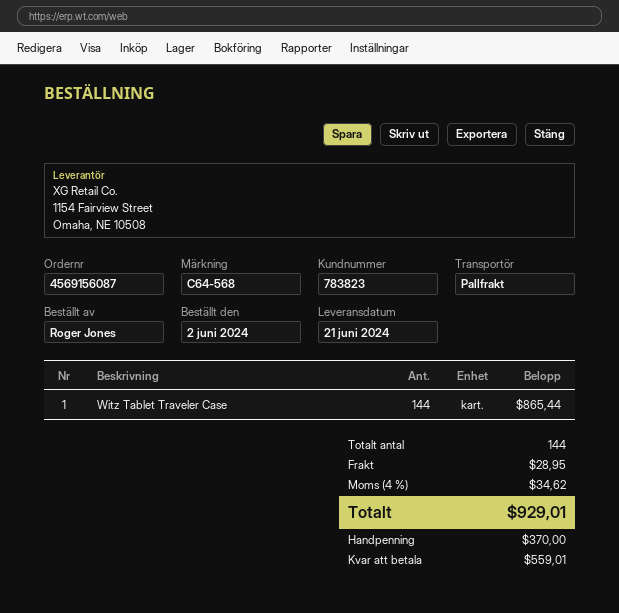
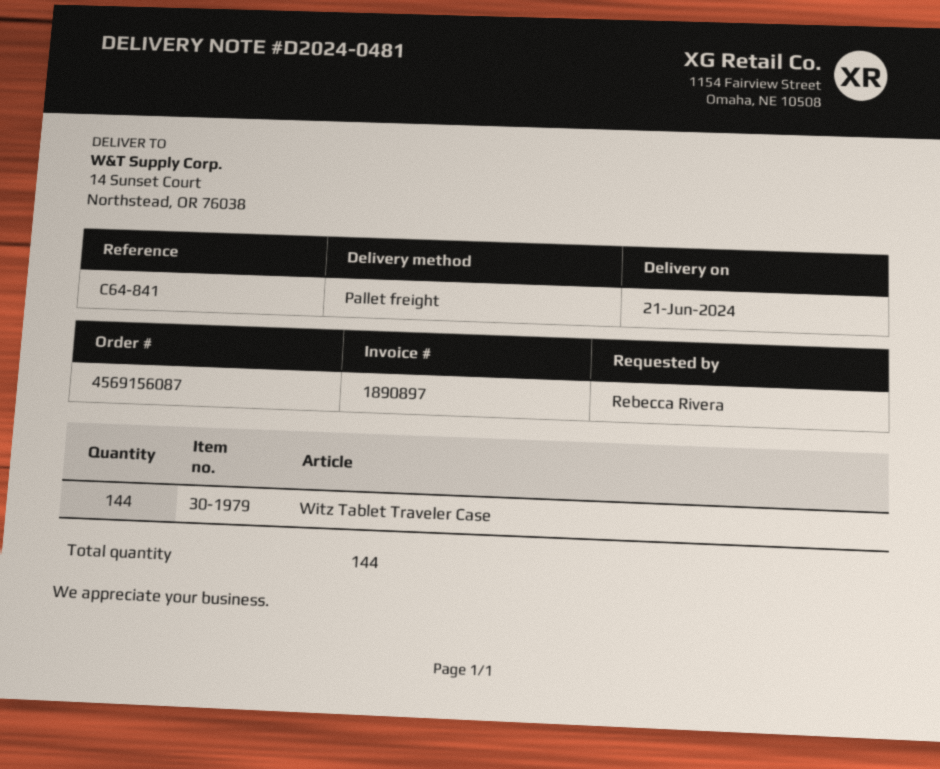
reference: C64-568 -> C64-841
ordered by: Roger Jones -> Rebecca Rivera

